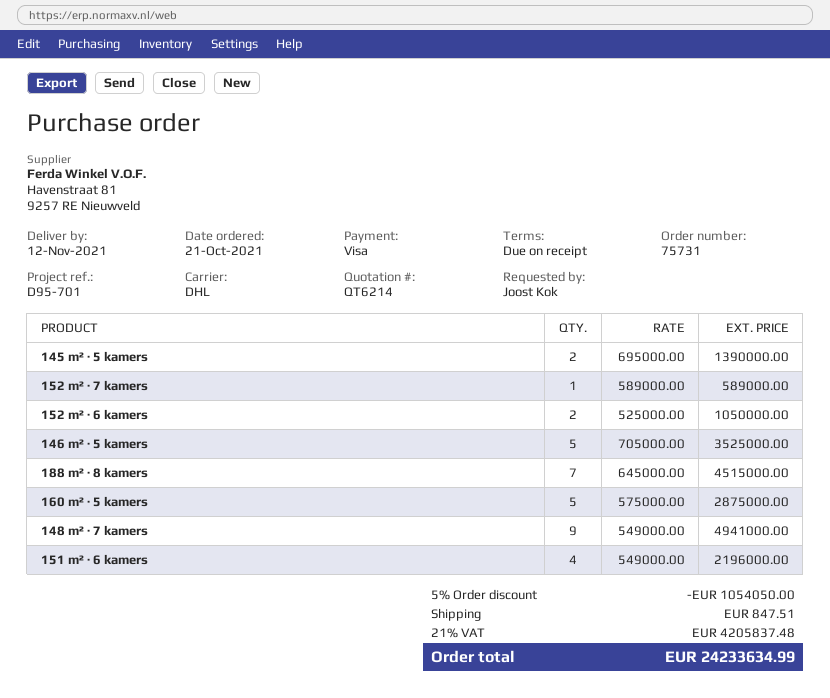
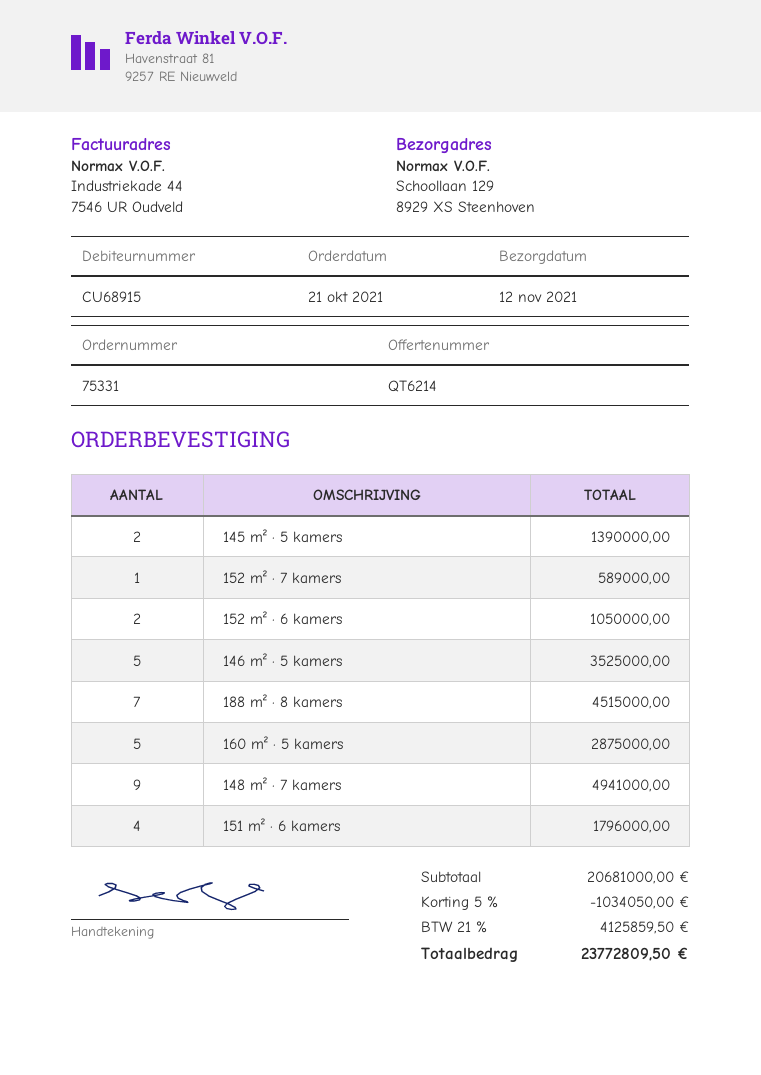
order number: 75731 -> 75331
151 m² · 6 kamers: 4 for 2196000.00 -> 4 for 1796000.00
discount: 5% = 1054050.00 -> 5% = 1034050.00
shipping: 847.51 -> none
tax: 21% = 4205837.48 -> 21% = 4125859.50
total: 24233634.99 -> 23772809.50

